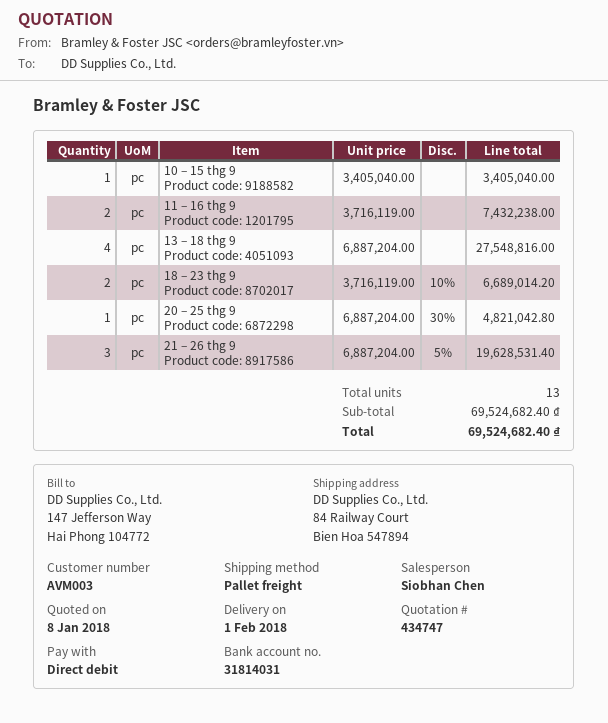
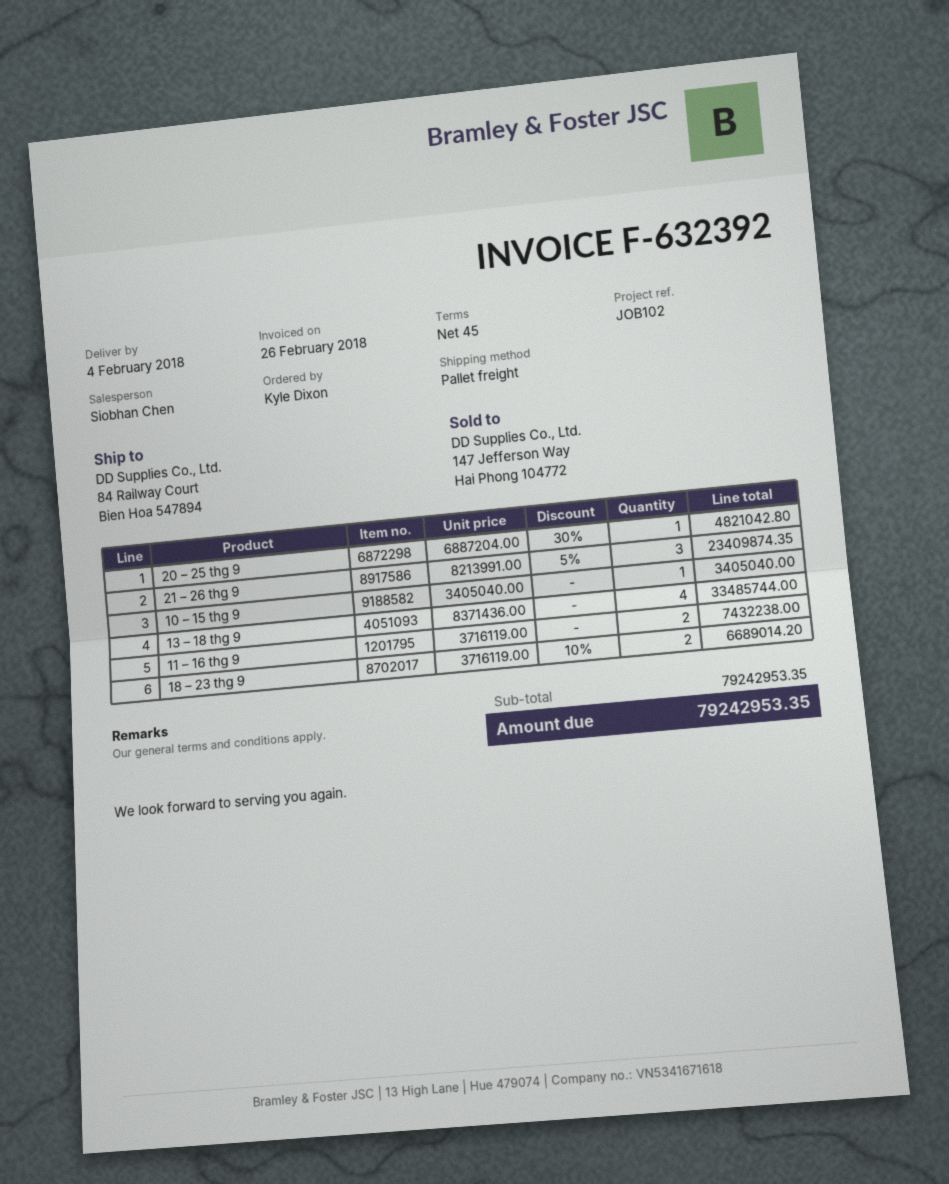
delivery date: 2018-02-01 -> 2018-02-04
13 – 18 thg 9: 4 x 6887204.00 = 27548816.00 -> 4 x 8371436.00 = 33485744.00
21 – 26 thg 9: 3 x 6887204.00 - 5% = 19628531.40 -> 3 x 8213991.00 - 5% = 23409874.35
subtotal: 69524682.40 -> 79242953.35
total: 69524682.40 -> 79242953.35

